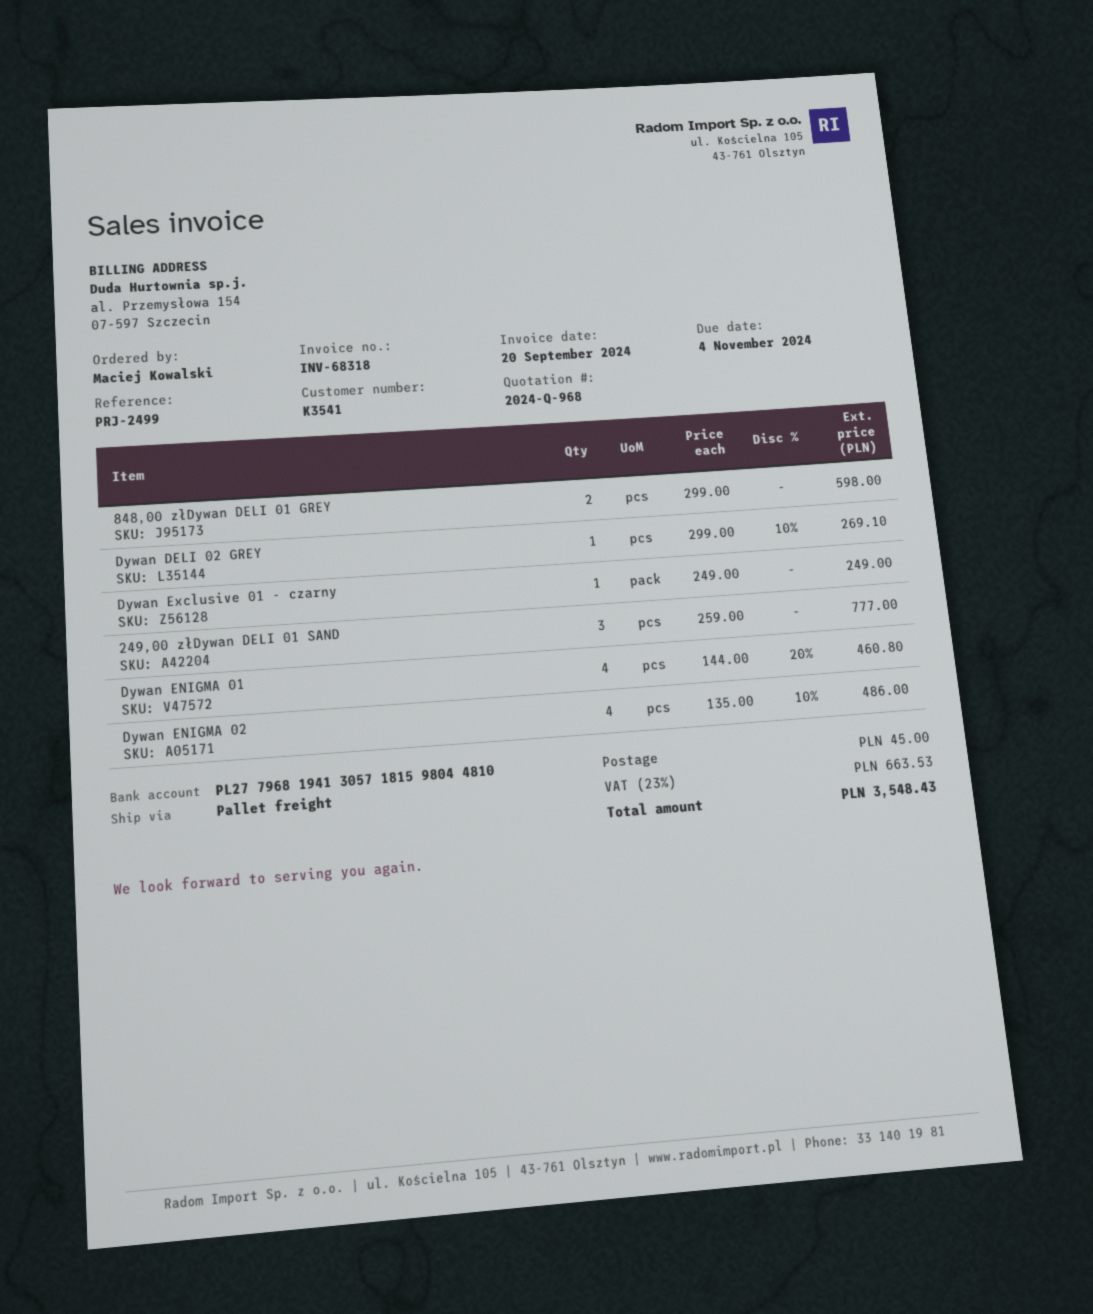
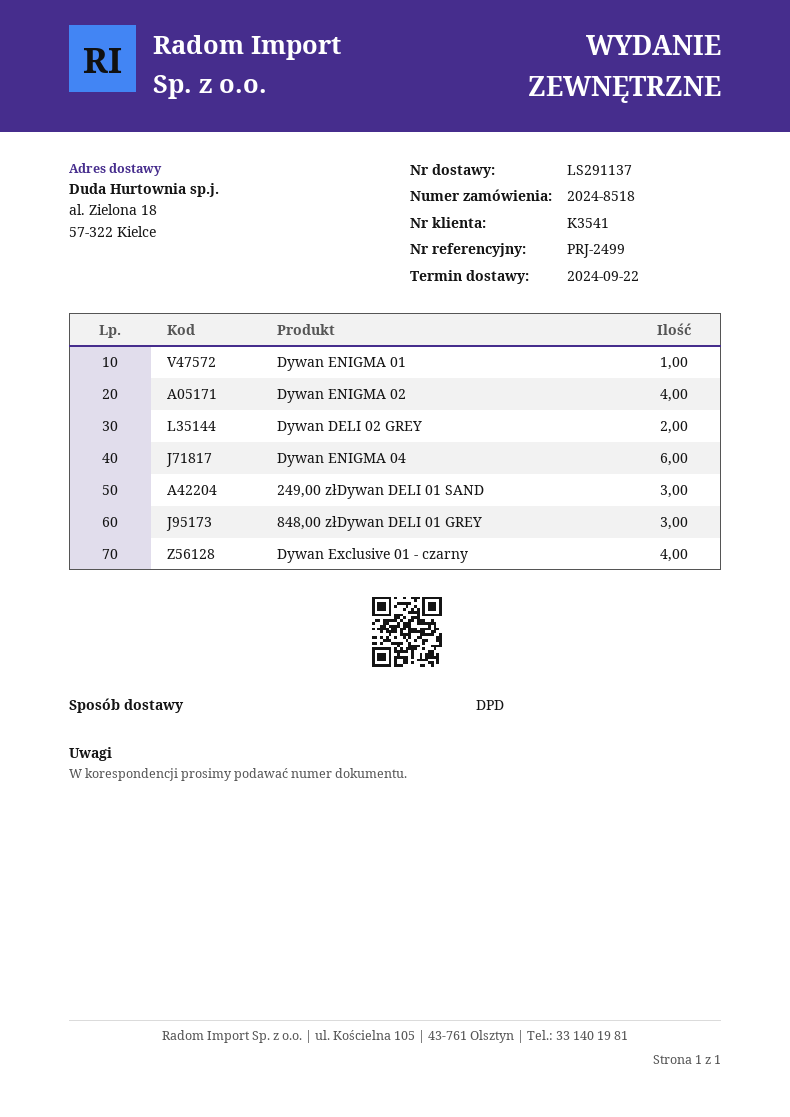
shipping method: pallet freight -> DPD
848,00 złDywan DELI 01 GREY: 2 -> 3
Dywan DELI 02 GREY: 1 -> 2
Dywan Exclusive 01 - czarny: 1 -> 4
Dywan ENIGMA 01: 4 -> 1
Dywan ENIGMA 04: none -> 6

